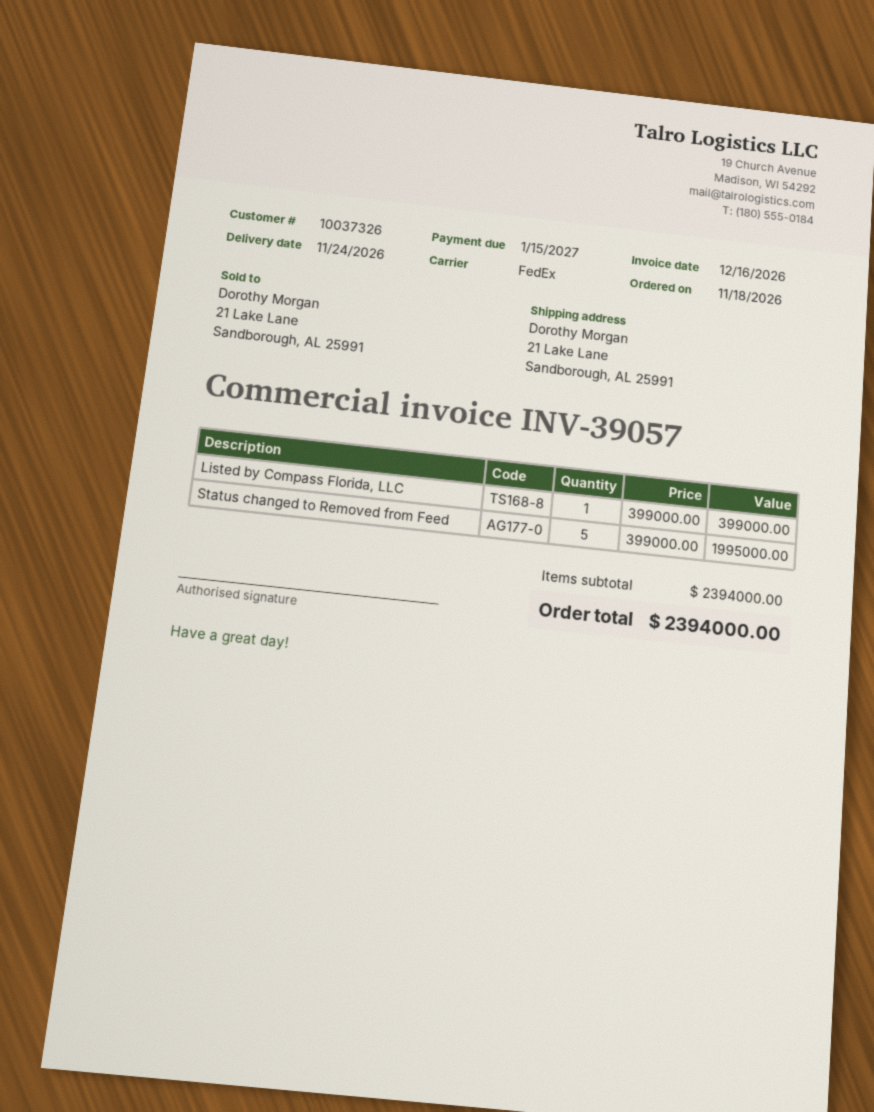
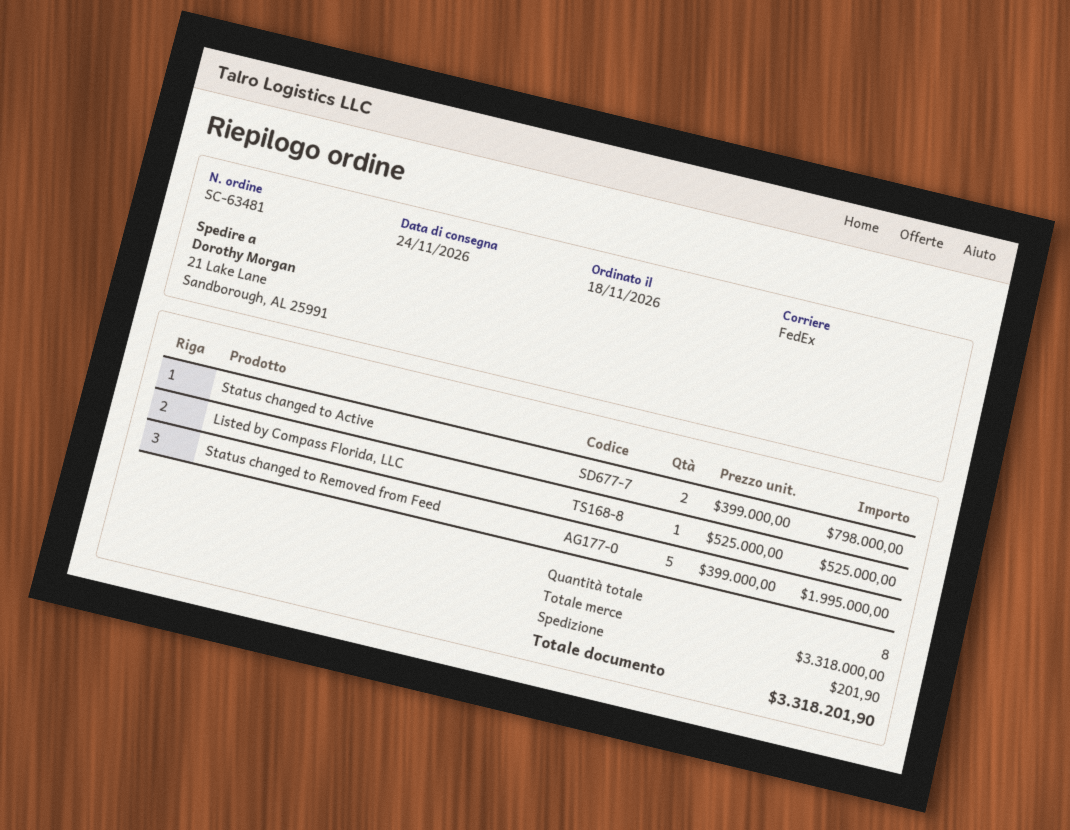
Listed by Compass Florida, LLC: 1 x 399000.00 = 399000.00 -> 1 x 525000.00 = 525000.00
Status changed to Active: none -> 2 x 399000.00 = 798000.00
subtotal: 2394000.00 -> 3318000.00
shipping: none -> 201.90
total: 2394000.00 -> 3318201.90

